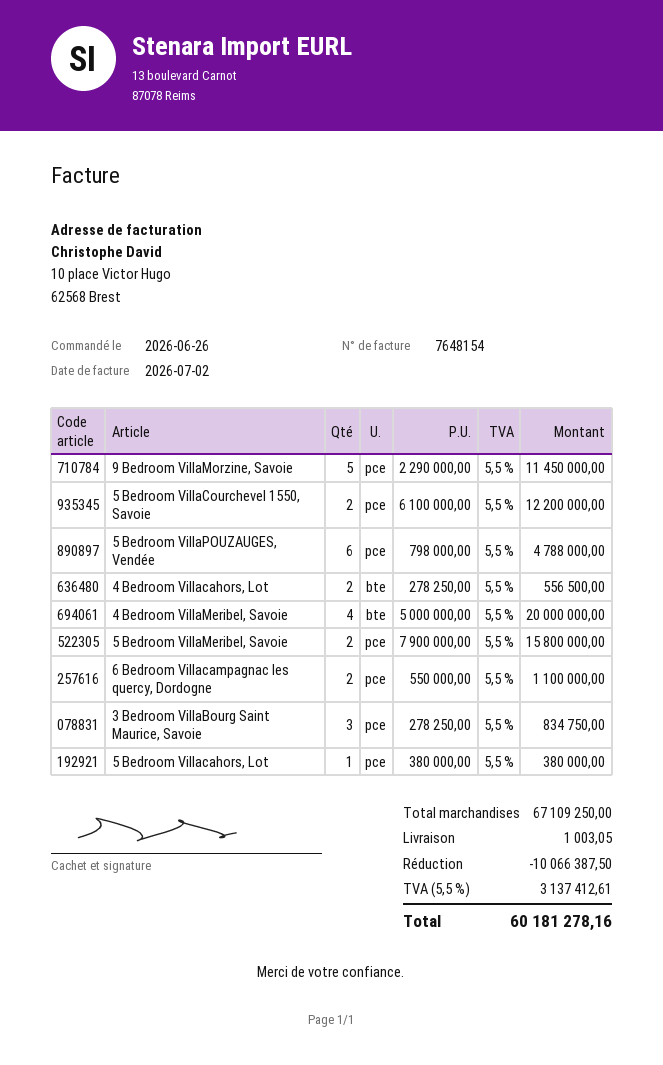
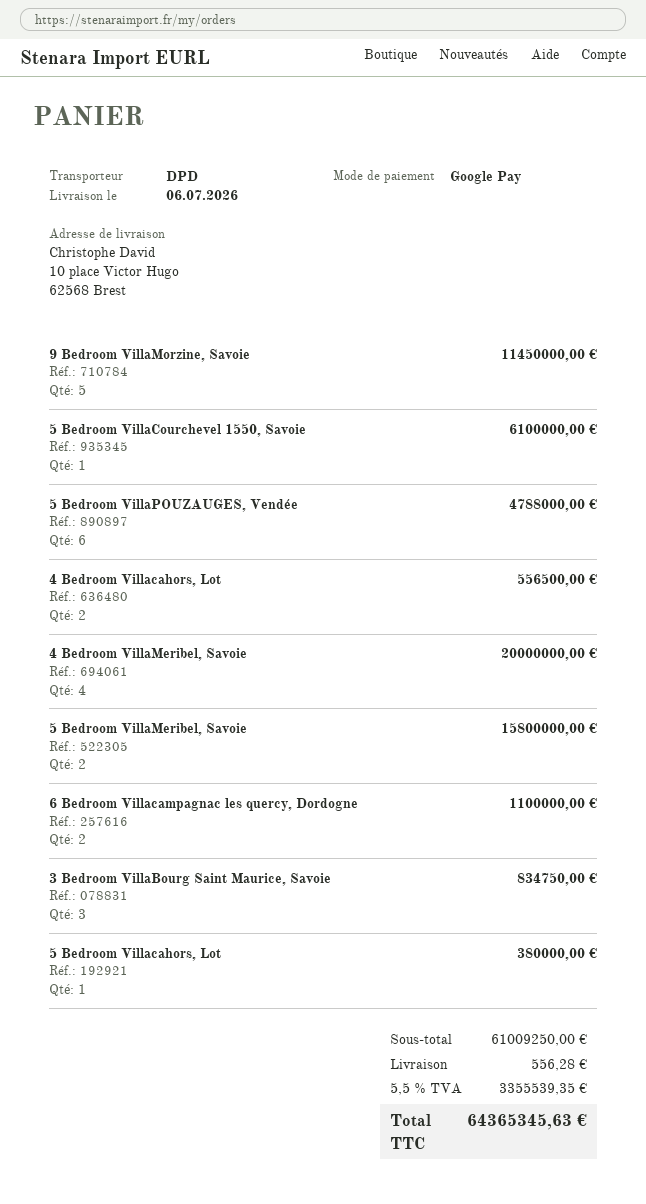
5 Bedroom VillaCourchevel 1550, Savoie: 2 for 12200000.00 -> 1 for 6100000.00
subtotal: 67109250.00 -> 61009250.00
discount: 10066387.50 -> none
shipping: 1003.05 -> 556.28
tax: 5.5% = 3137412.61 -> 5.5% = 3355539.35
total: 60181278.16 -> 64365345.63

